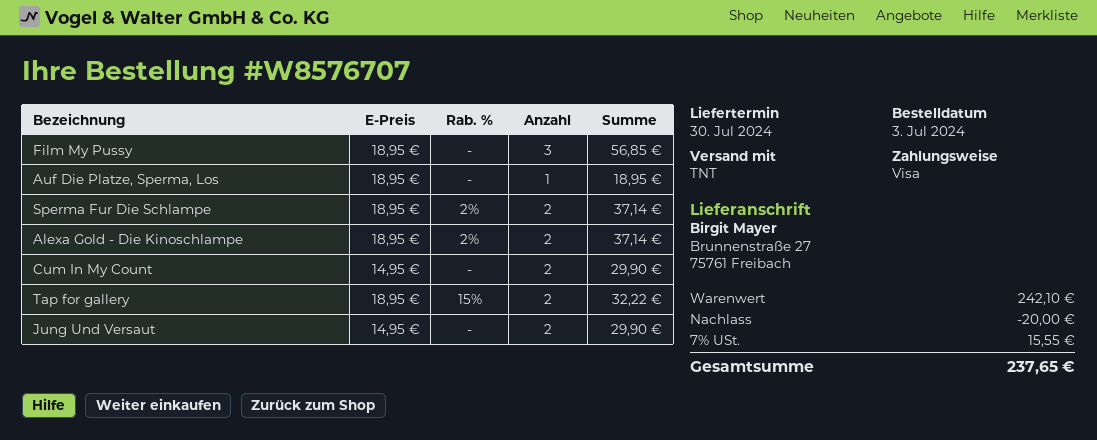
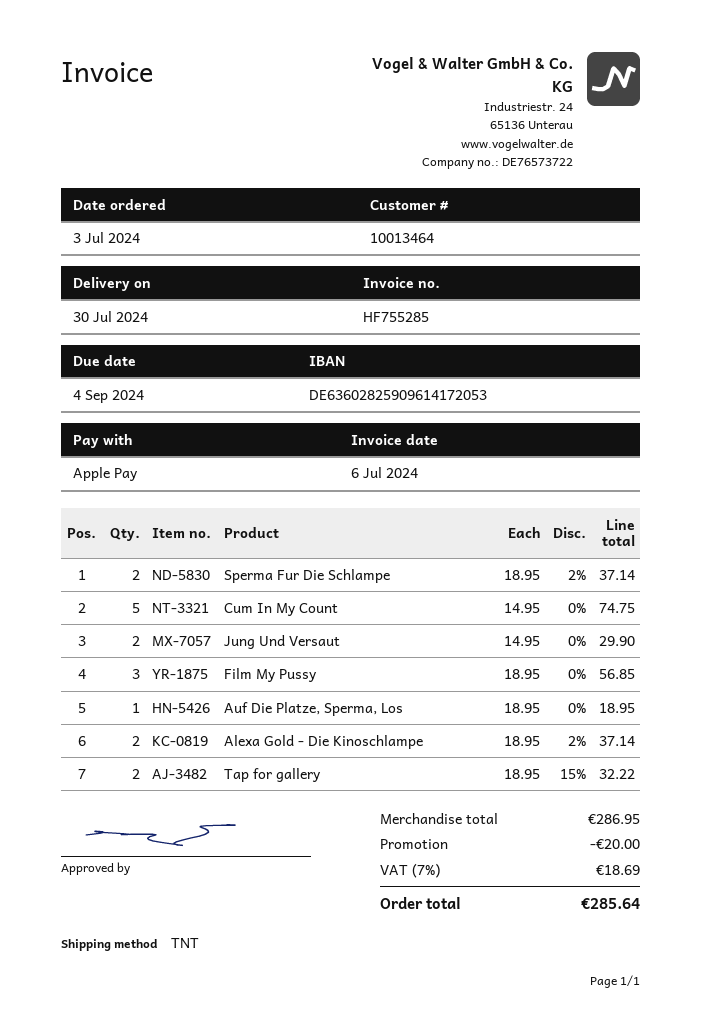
payment method: Visa -> Apple Pay
Cum In My Count: 2 x 14.95 = 29.90 -> 5 x 14.95 = 74.75
subtotal: 242.10 -> 286.95
tax: 7% = 15.55 -> 7% = 18.69
total: 237.65 -> 285.64

